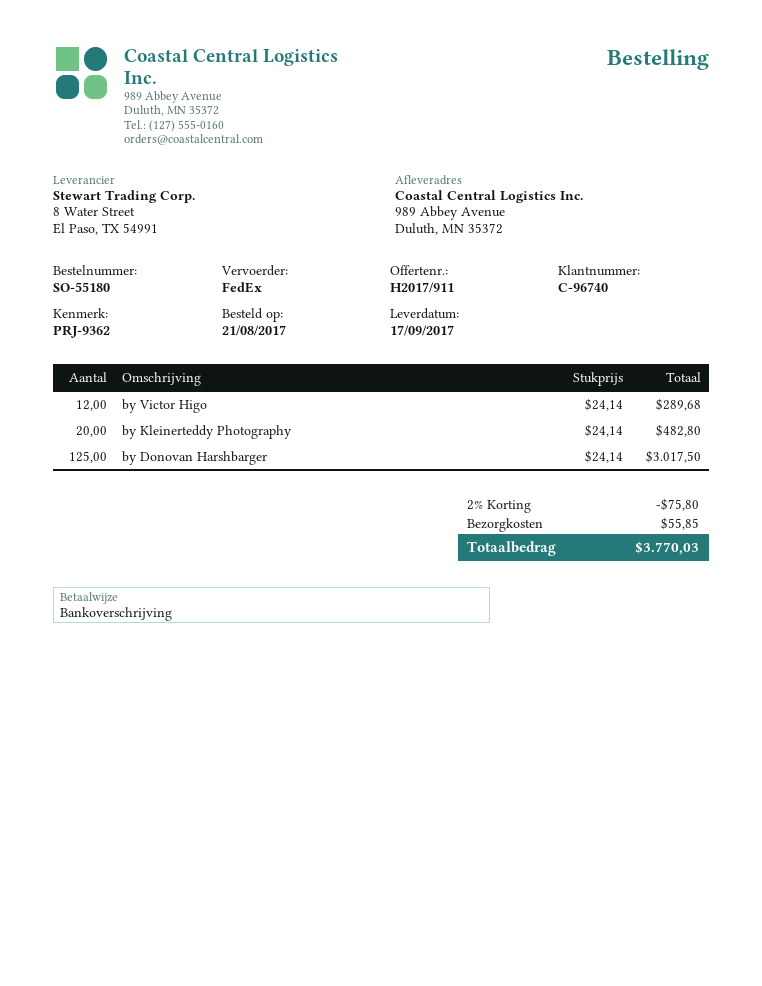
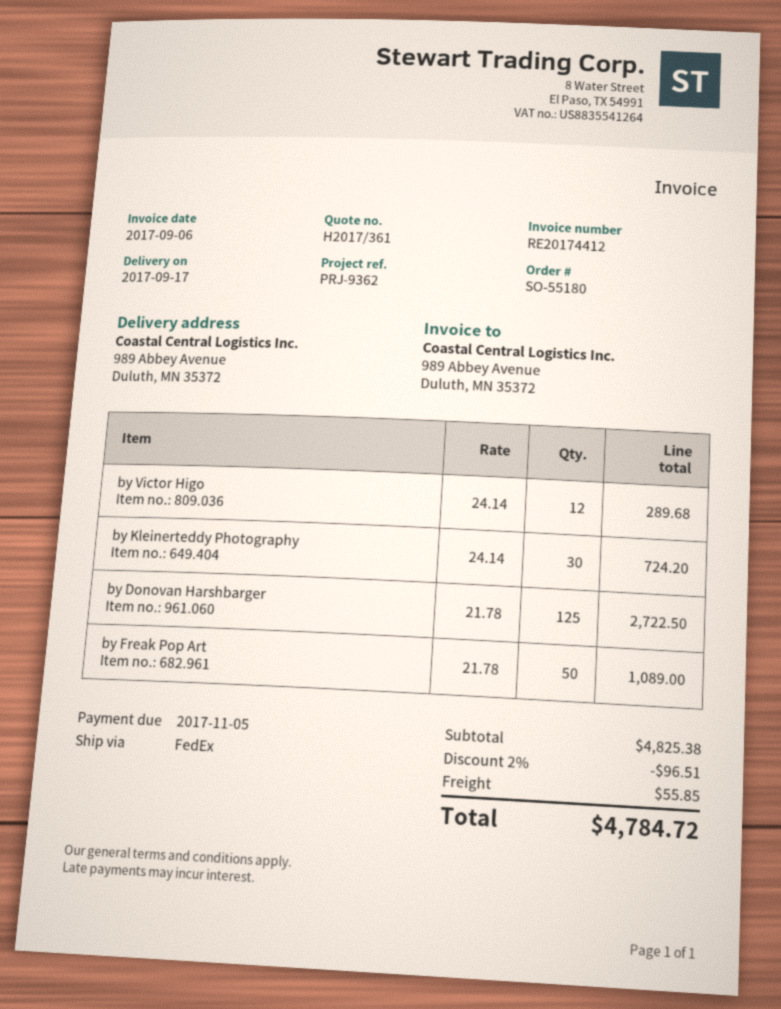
quote number: H2017/911 -> H2017/361
by Kleinerteddy Photography: 20 x 24.14 = 482.80 -> 30 x 24.14 = 724.20
by Donovan Harshbarger: 125 x 24.14 = 3017.50 -> 125 x 21.78 = 2722.50
by Freak Pop Art: none -> 50 x 21.78 = 1089.00
discount: 2% = 75.80 -> 2% = 96.51
total: 3770.03 -> 4784.72

